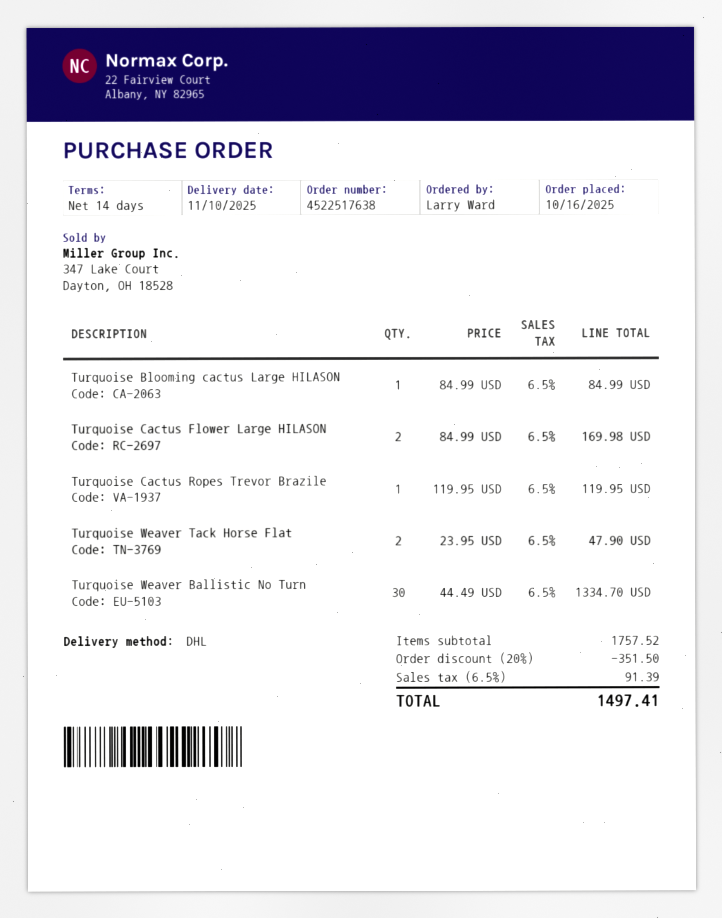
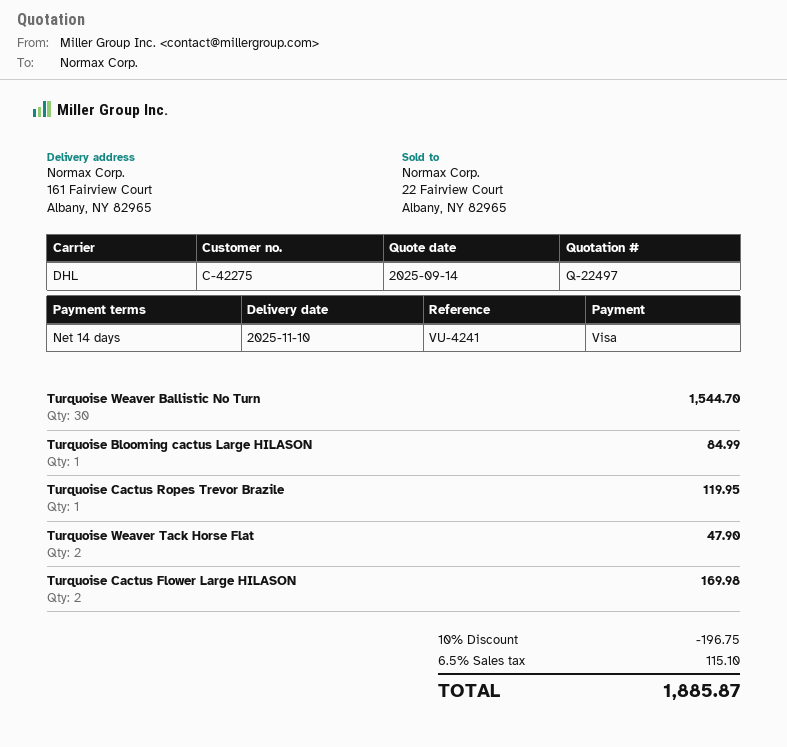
Turquoise Weaver Ballistic No Turn: 30 for 1334.70 -> 30 for 1544.70
discount: 20% = 351.50 -> 10% = 196.75
tax: 6.5% = 91.39 -> 6.5% = 115.10
total: 1497.41 -> 1885.87

